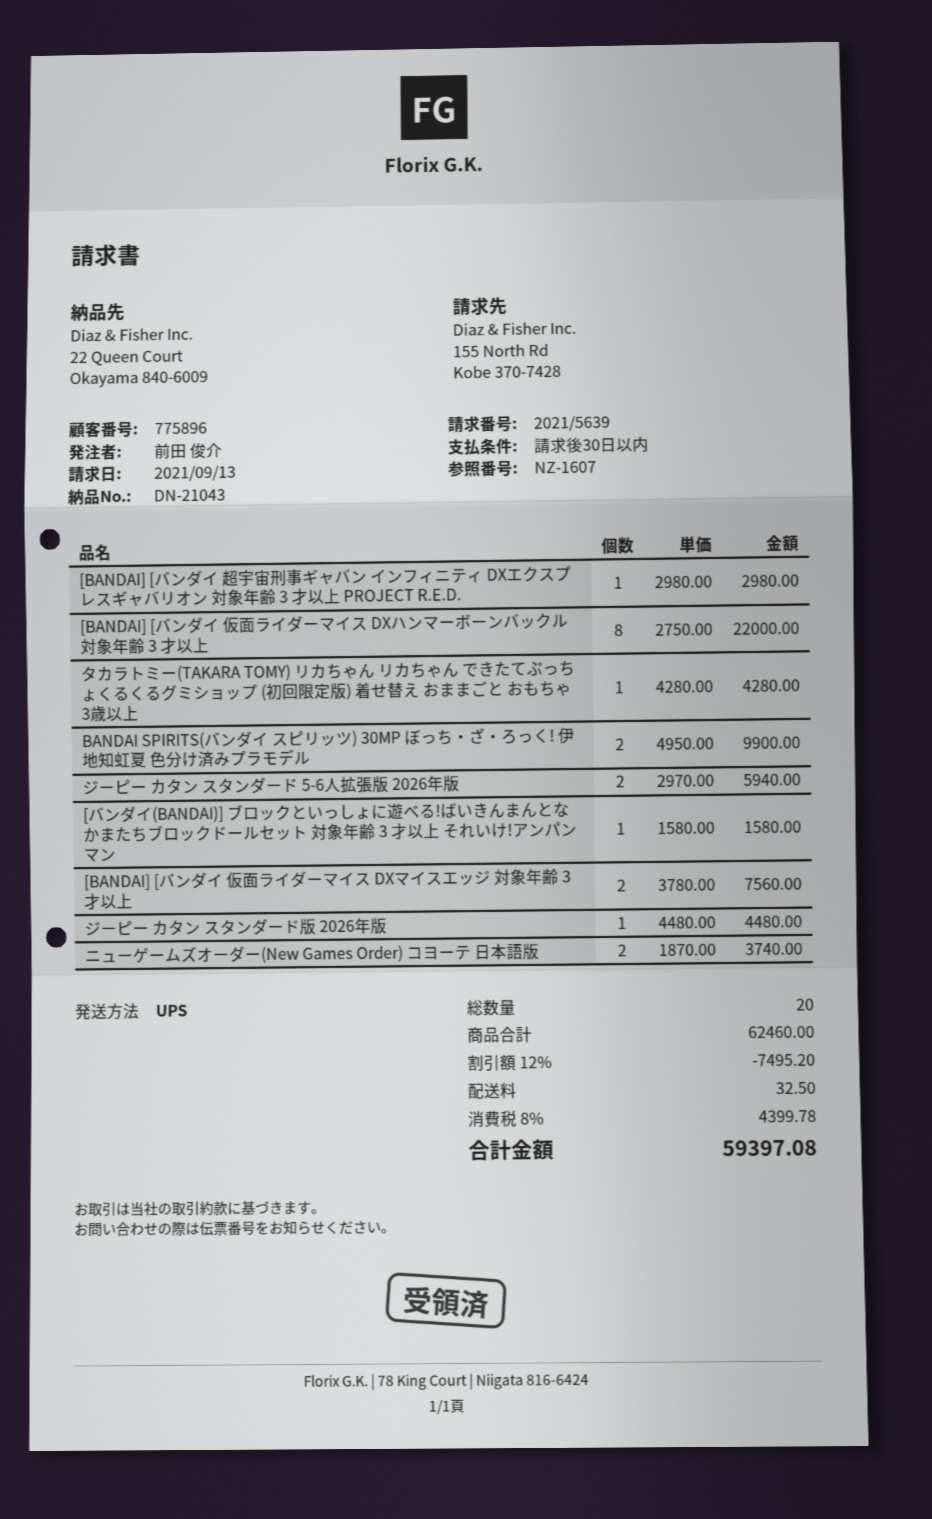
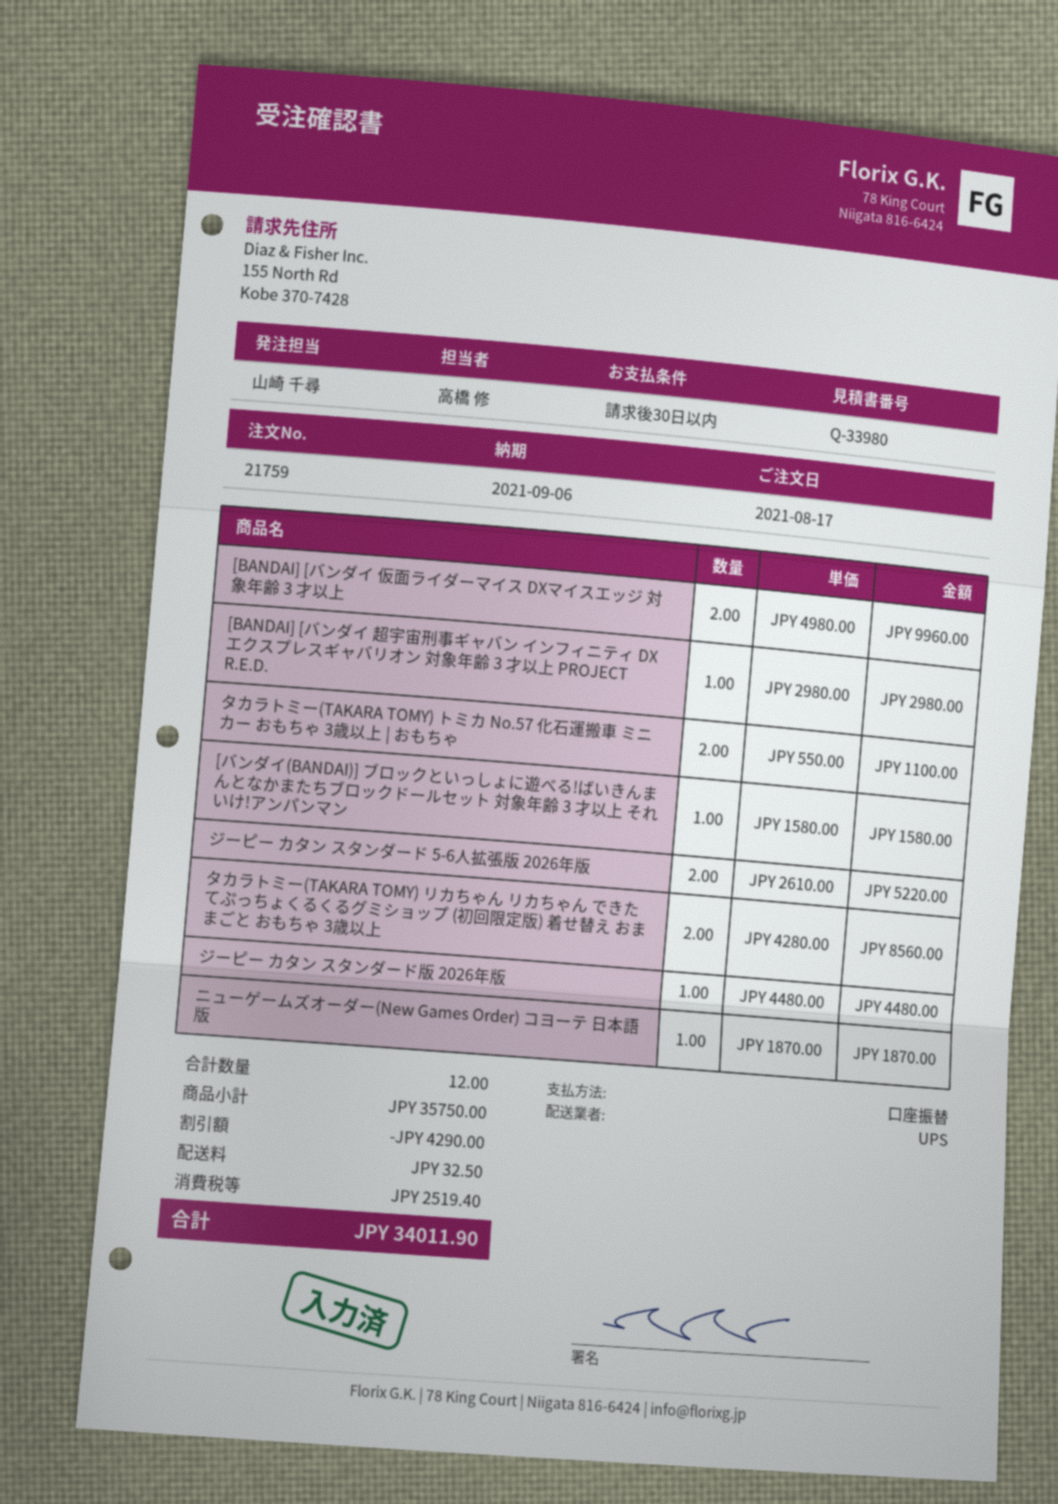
ordered by: 前田 俊介 -> 山崎 千尋
[BANDAI] [バンダイ 仮面ライダーマイス DXハンマーボーンバックル 対象年齢 3 才以上: 8 x 2750.00 = 22000.00 -> none
タカラトミー(TAKARA TOMY) リカちゃん リカちゃん できたてぷっちょくるくるグミショップ (初回限定版) 着せ替え おままごと おもちゃ 3歳以上: 1 x 4280.00 = 4280.00 -> 2 x 4280.00 = 8560.00
BANDAI SPIRITS(バンダイ スピリッツ) 30MP ぼっち・ざ・ろっく! 伊地知虹夏 色分け済みプラモデル: 2 x 4950.00 = 9900.00 -> none
ジーピー カタン スタンダード 5-6人拡張版 2026年版: 2 x 2970.00 = 5940.00 -> 2 x 2610.00 = 5220.00
[BANDAI] [バンダイ 仮面ライダーマイス DXマイスエッジ 対象年齢 3 才以上: 2 x 3780.00 = 7560.00 -> 2 x 4980.00 = 9960.00
ニューゲームズオーダー(New Games Order) コヨーテ 日本語版: 2 x 1870.00 = 3740.00 -> 1 x 1870.00 = 1870.00
タカラトミー(TAKARA TOMY) トミカ No.57 化石運搬車 ミニカー おもちゃ 3歳以上 | おもちゃ: none -> 2 x 550.00 = 1100.00
total quantity: 20 -> 12
subtotal: 62460.00 -> 35750.00
discount: 7495.20 -> 4290.00
tax: 4399.78 -> 2519.40
total: 59397.08 -> 34011.90

